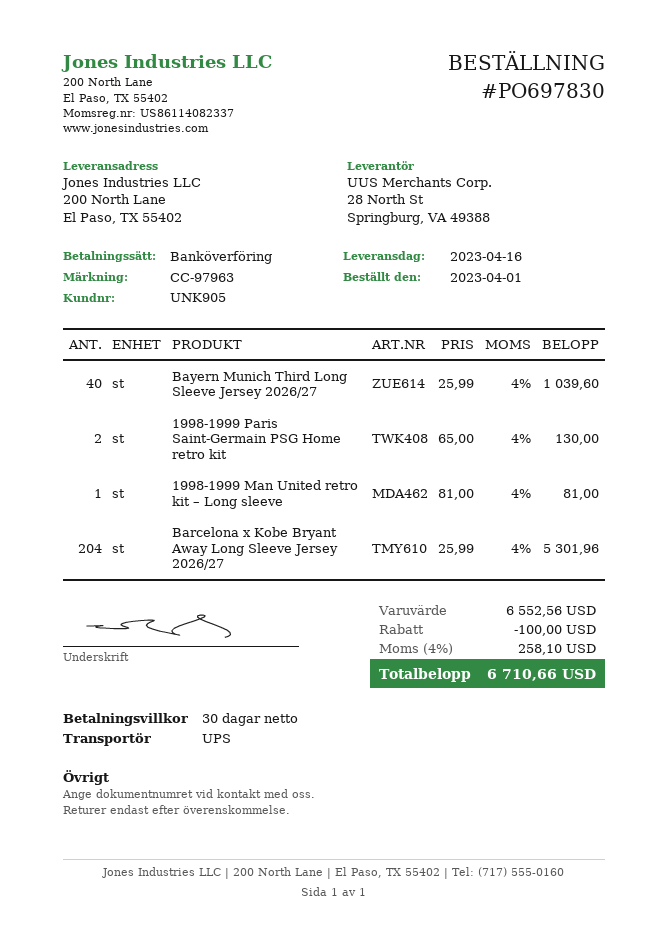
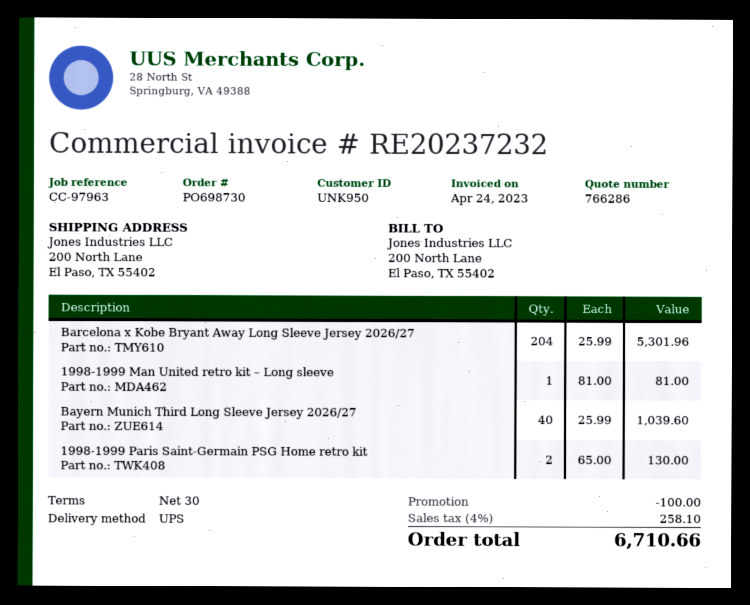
order number: PO697830 -> PO698730
customer number: UNK905 -> UNK950

